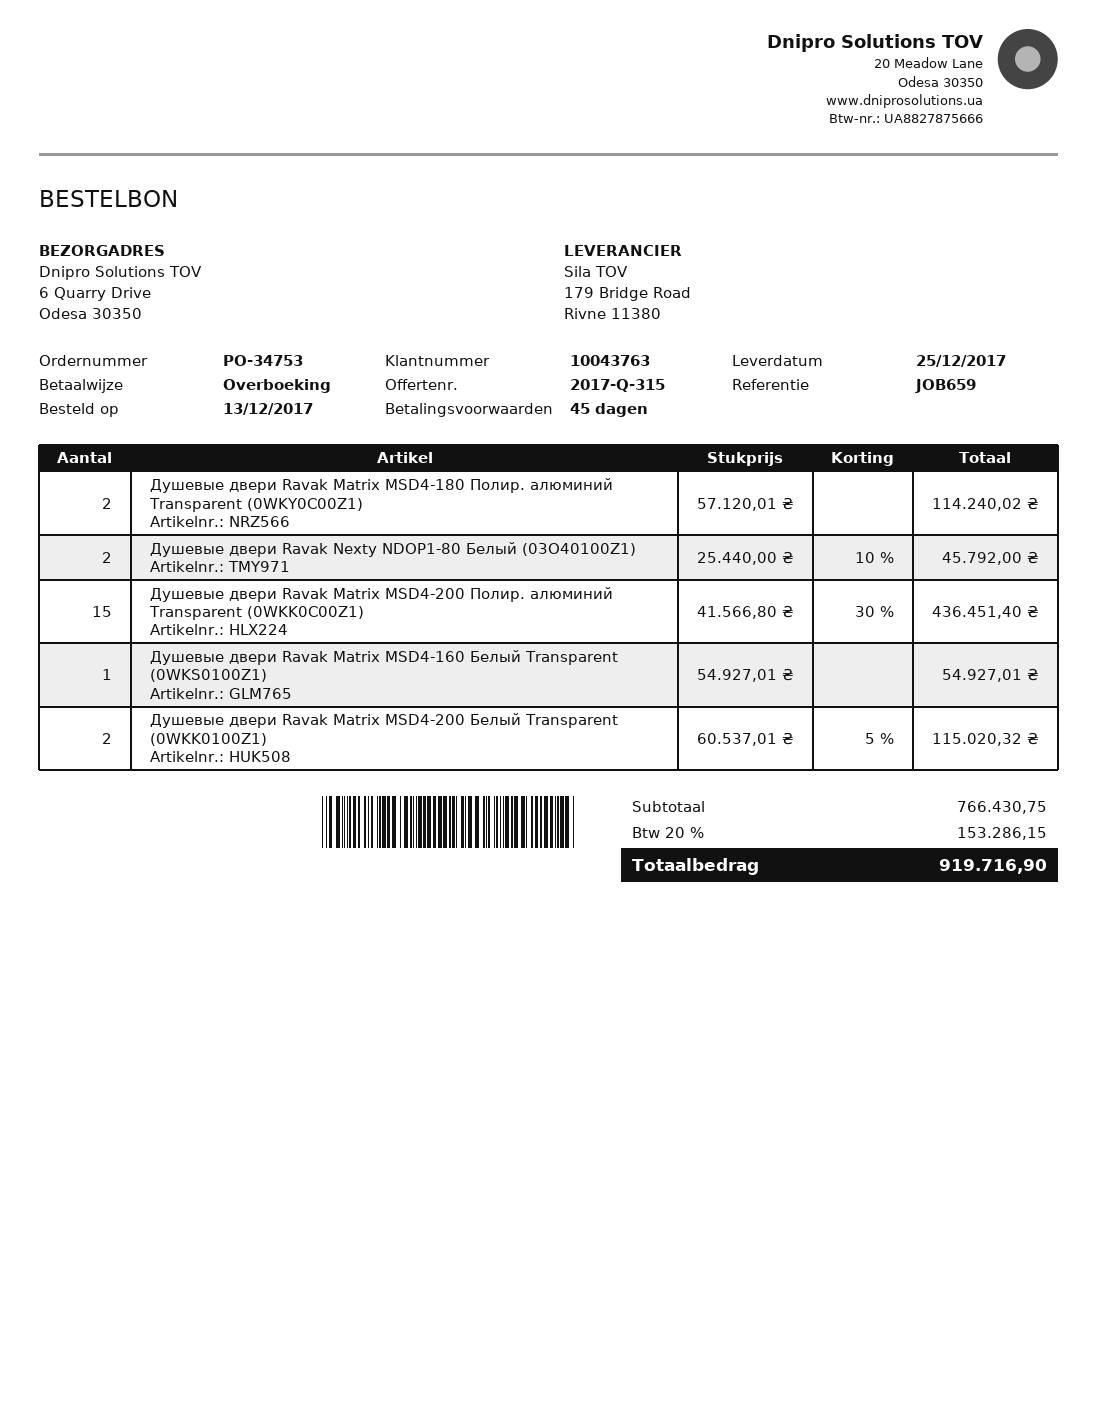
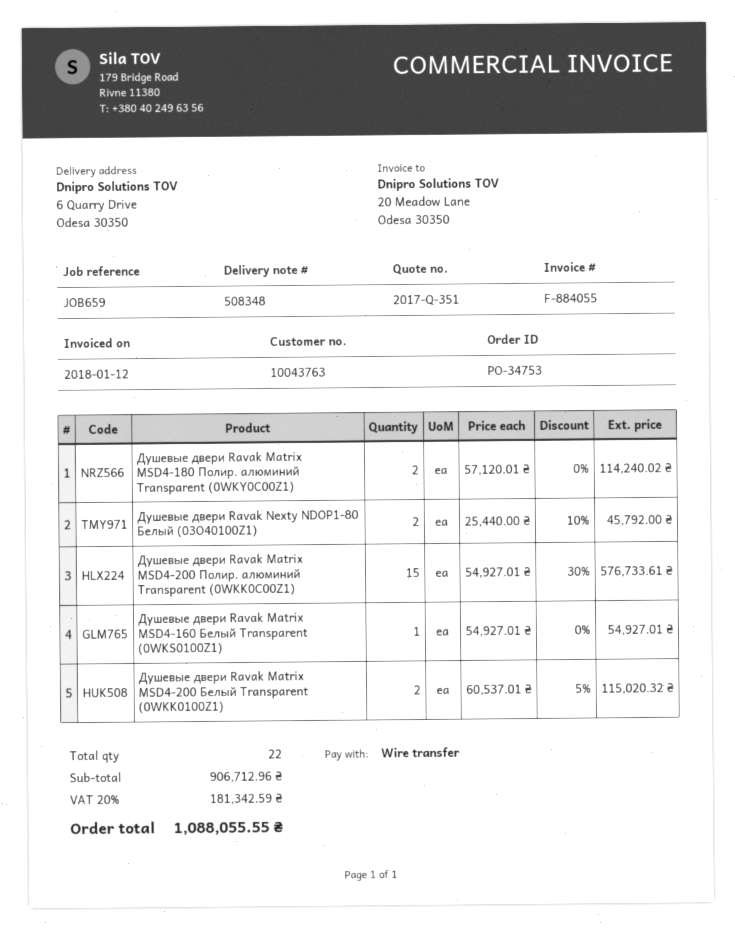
quote number: 2017-Q-315 -> 2017-Q-351
Душевые двери Ravak Matrix MSD4-200 Полир. алюминий Transparent (0WKK0C00Z1): 15 x 41566.80 - 30% = 436451.40 -> 15 x 54927.01 - 30% = 576733.61
subtotal: 766430.75 -> 906712.96
tax: 20% = 153286.15 -> 20% = 181342.59
total: 919716.90 -> 1088055.55

